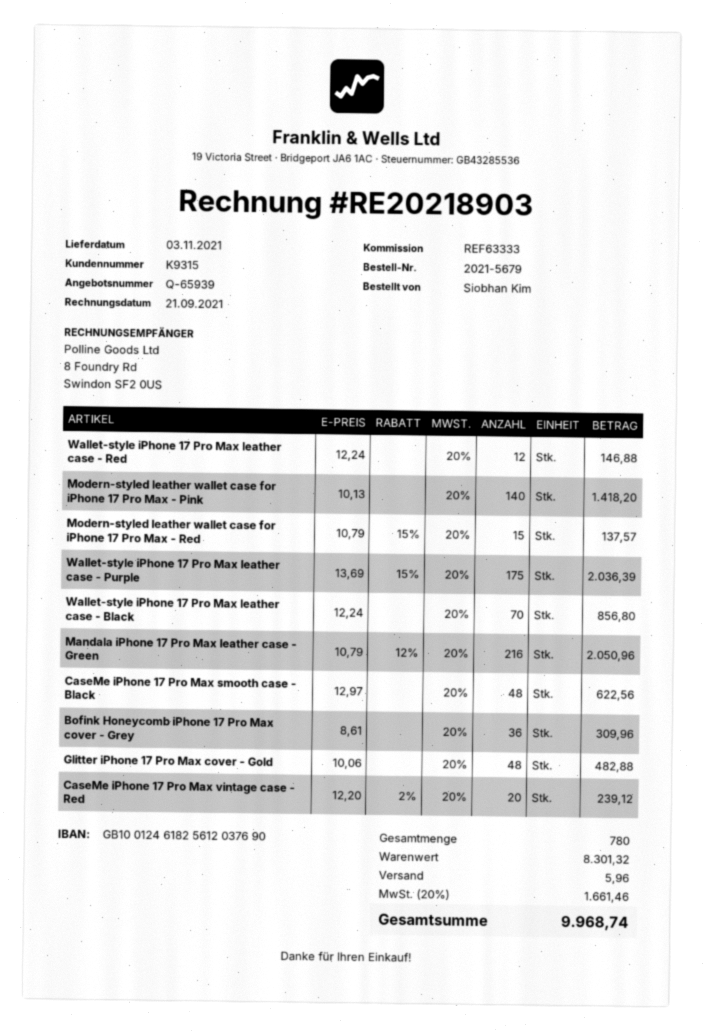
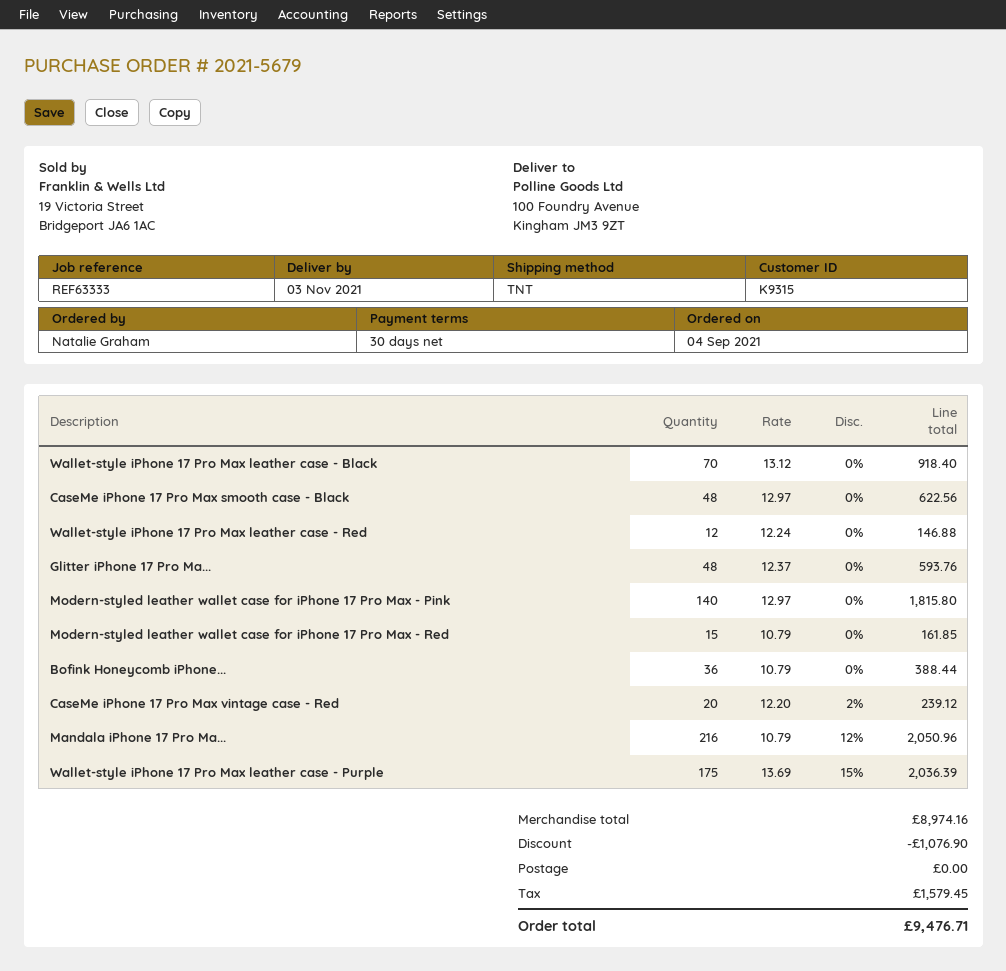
ordered by: Siobhan Kim -> Natalie Graham
Modern-styled leather wallet case for iPhone 17 Pro Max - Pink: 140 x 10.13 = 1418.20 -> 140 x 12.97 = 1815.80
Modern-styled leather wallet case for iPhone 17 Pro Max - Red: 15 x 10.79 - 15% = 137.57 -> 15 x 10.79 = 161.85
Wallet-style iPhone 17 Pro Max leather case - Black: 70 x 12.24 = 856.80 -> 70 x 13.12 = 918.40
Bofink Honeycomb iPhone 17 Pro Max cover - Grey: 36 x 8.61 = 309.96 -> 36 x 10.79 = 388.44
Glitter iPhone 17 Pro Max cover - Gold: 48 x 10.06 = 482.88 -> 48 x 12.37 = 593.76
subtotal: 8301.32 -> 8974.16
discount: none -> 1076.90
shipping: 5.96 -> 0.00
tax: 1661.46 -> 1579.45
total: 9968.74 -> 9476.71

